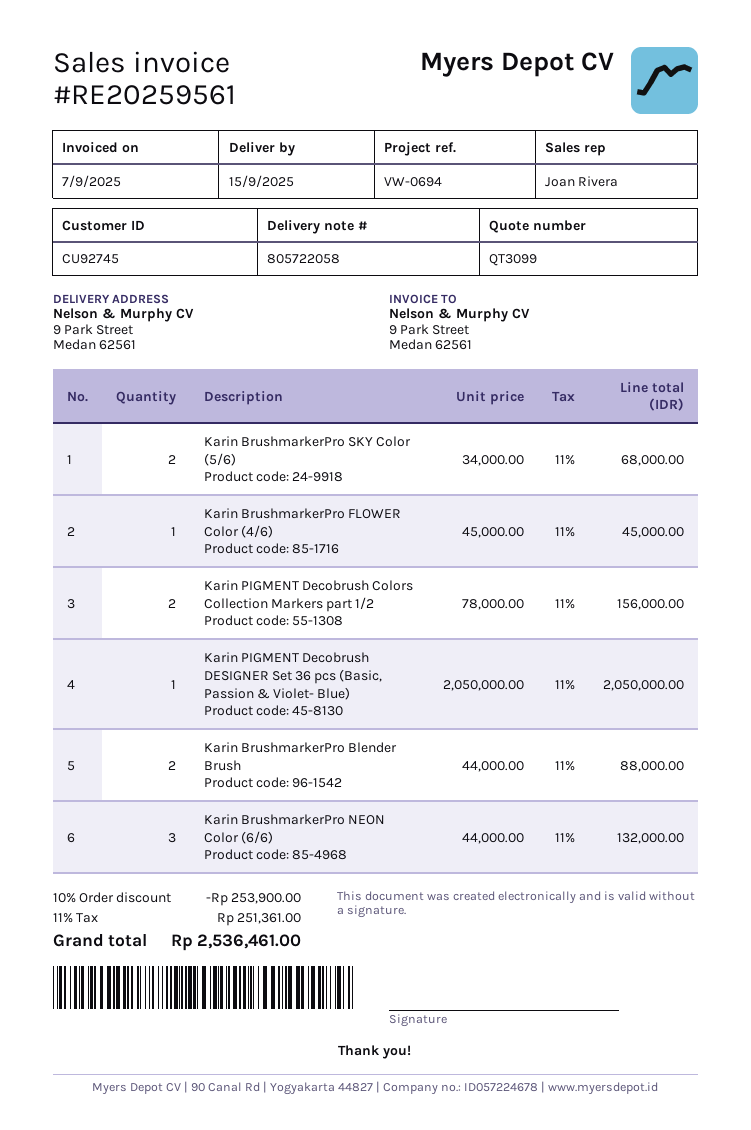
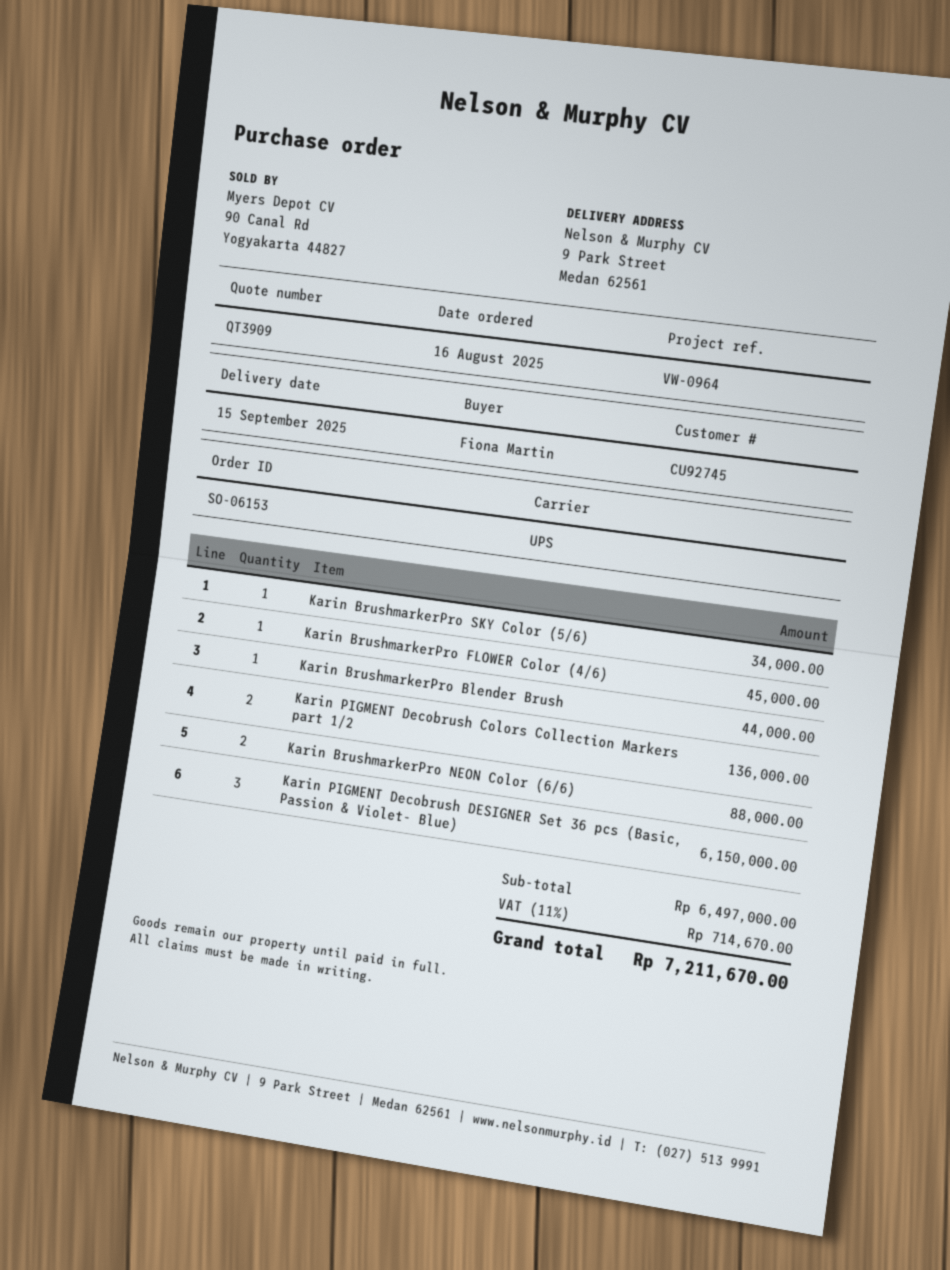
quote number: QT3099 -> QT3909
reference: VW-0694 -> VW-0964
Karin BrushmarkerPro SKY Color (5/6): 2 for 68000.00 -> 1 for 34000.00
Karin PIGMENT Decobrush Colors Collection Markers part 1/2: 2 for 156000.00 -> 2 for 136000.00
Karin PIGMENT Decobrush DESIGNER Set 36 pcs (Basic, Passion & Violet- Blue): 1 for 2050000.00 -> 3 for 6150000.00
Karin BrushmarkerPro Blender Brush: 2 for 88000.00 -> 1 for 44000.00
Karin BrushmarkerPro NEON Color (6/6): 3 for 132000.00 -> 2 for 88000.00
discount: 10% = 253900.00 -> none
tax: 11% = 251361.00 -> 11% = 714670.00
total: 2536461.00 -> 7211670.00

